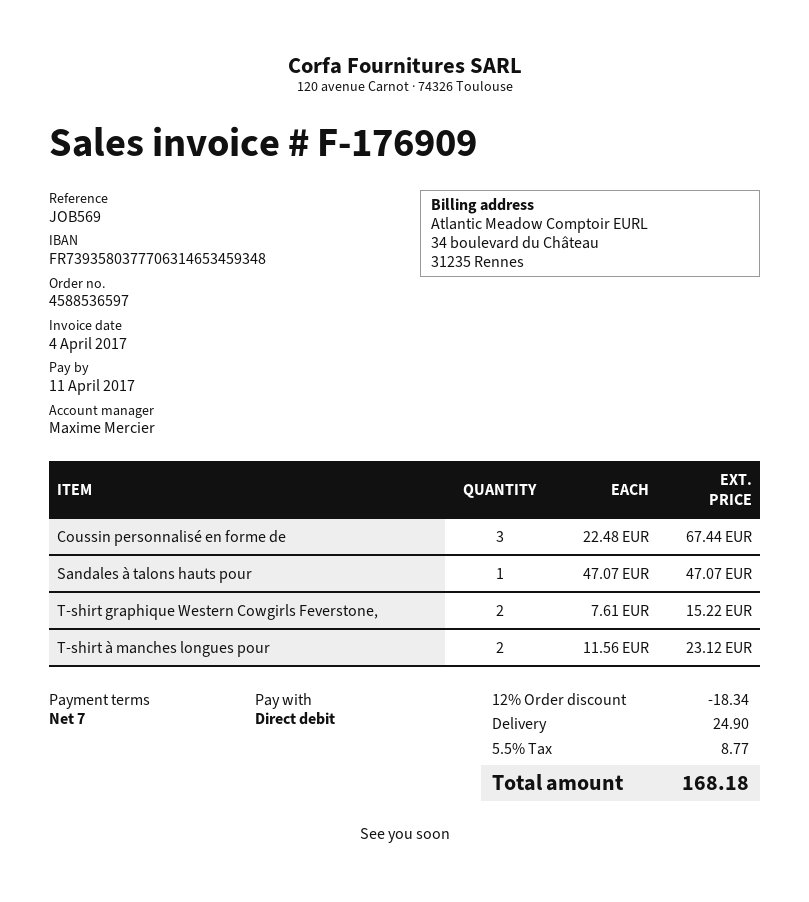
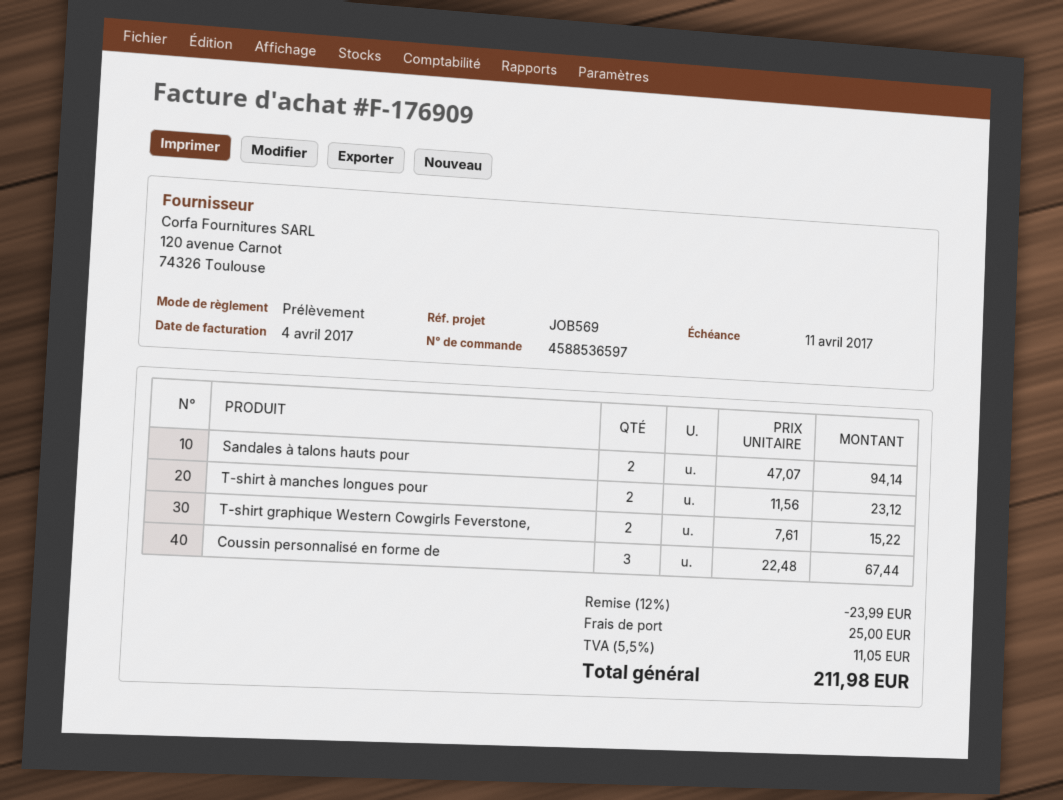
Sandales à talons hauts pour: 1 x 47.07 = 47.07 -> 2 x 47.07 = 94.14
discount: 12% = 18.34 -> 12% = 23.99
shipping: 24.90 -> 25.00
tax: 5.5% = 8.77 -> 5.5% = 11.05
total: 168.18 -> 211.98

